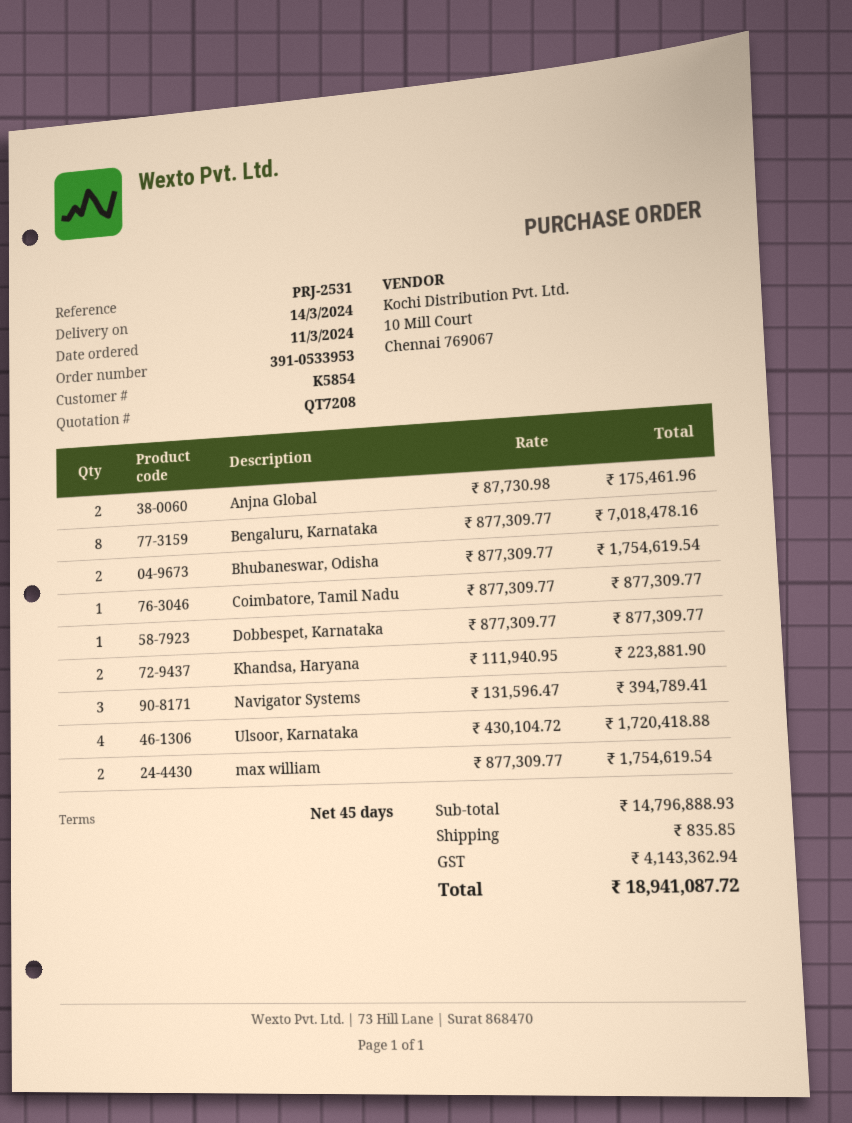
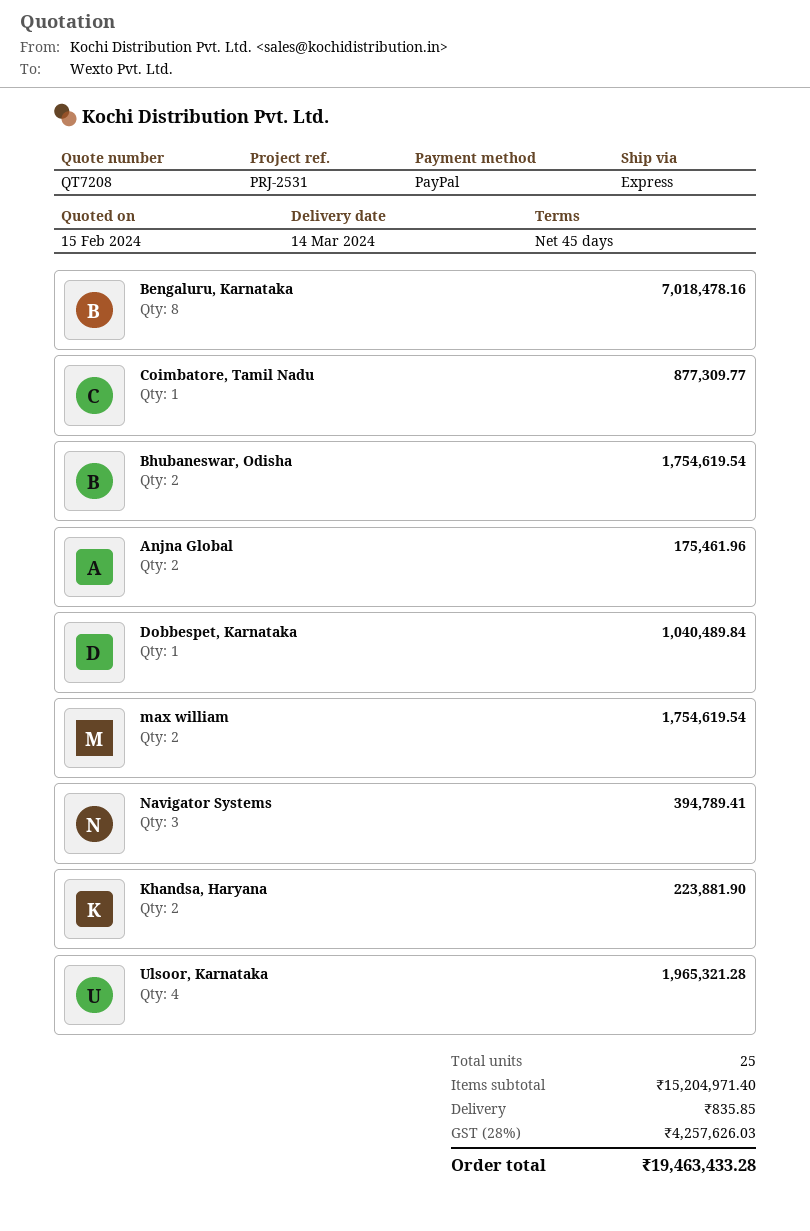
Dobbespet, Karnataka: 1 for 877309.77 -> 1 for 1040489.84
Ulsoor, Karnataka: 4 for 1720418.88 -> 4 for 1965321.28
subtotal: 14796888.93 -> 15204971.40
tax: 4143362.94 -> 4257626.03
total: 18941087.72 -> 19463433.28

